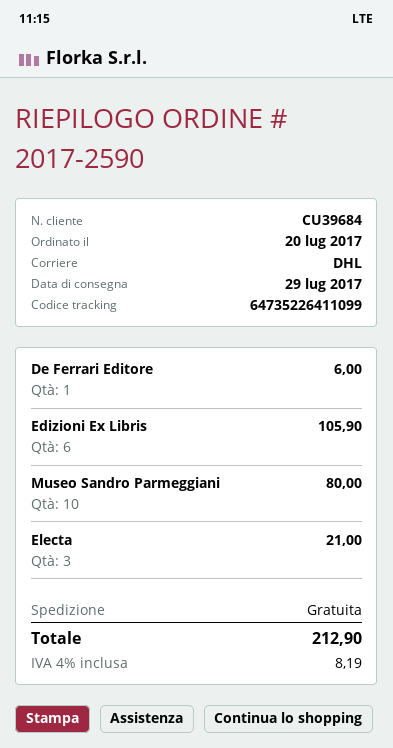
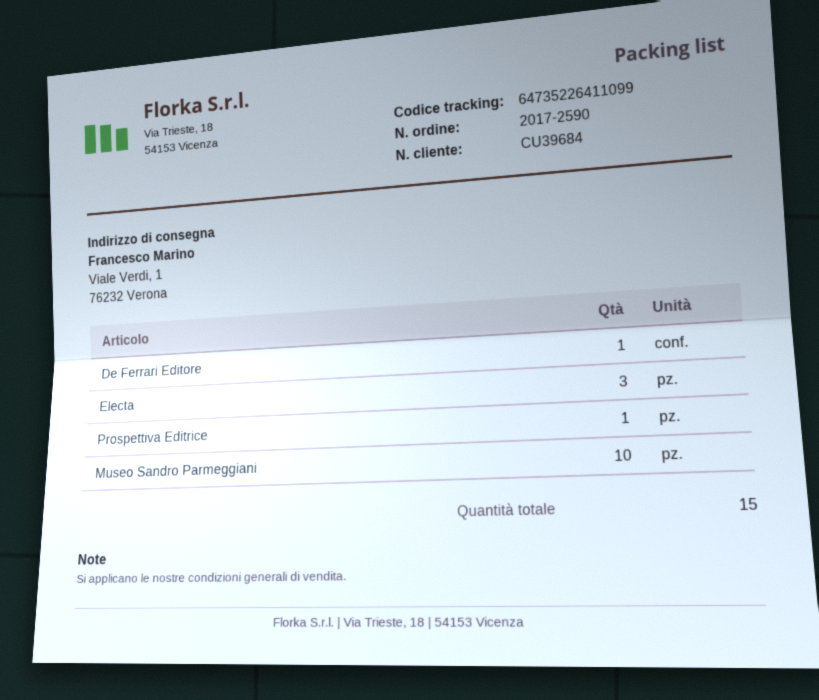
Edizioni Ex Libris: 6 -> none
Prospettiva Editrice: none -> 1

